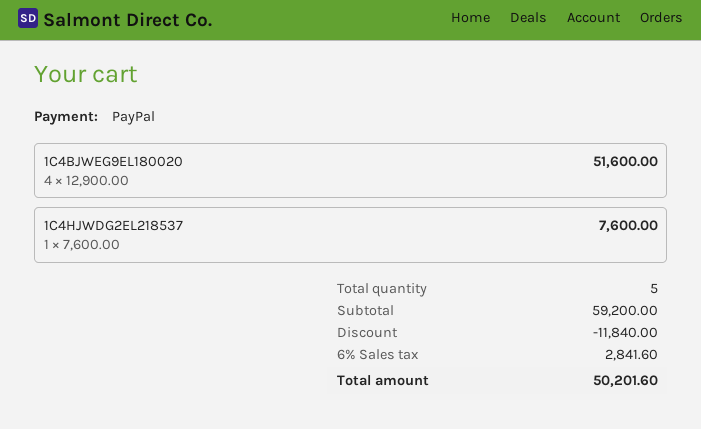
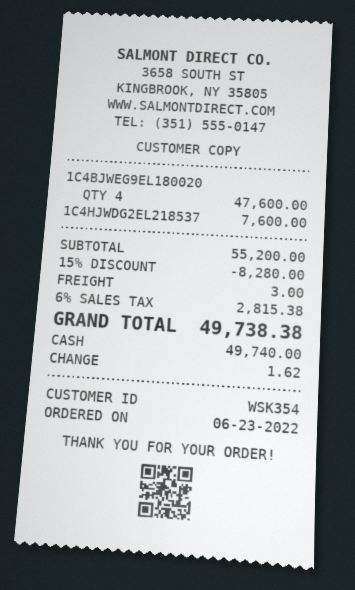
payment method: PayPal -> cash
1C4BJWEG9EL180020: 4 for 51600.00 -> 4 for 47600.00
subtotal: 59200.00 -> 55200.00
discount: 11840.00 -> 8280.00
shipping: none -> 3.00
tax: 6% = 2841.60 -> 6% = 2815.38
total: 50201.60 -> 49738.38

